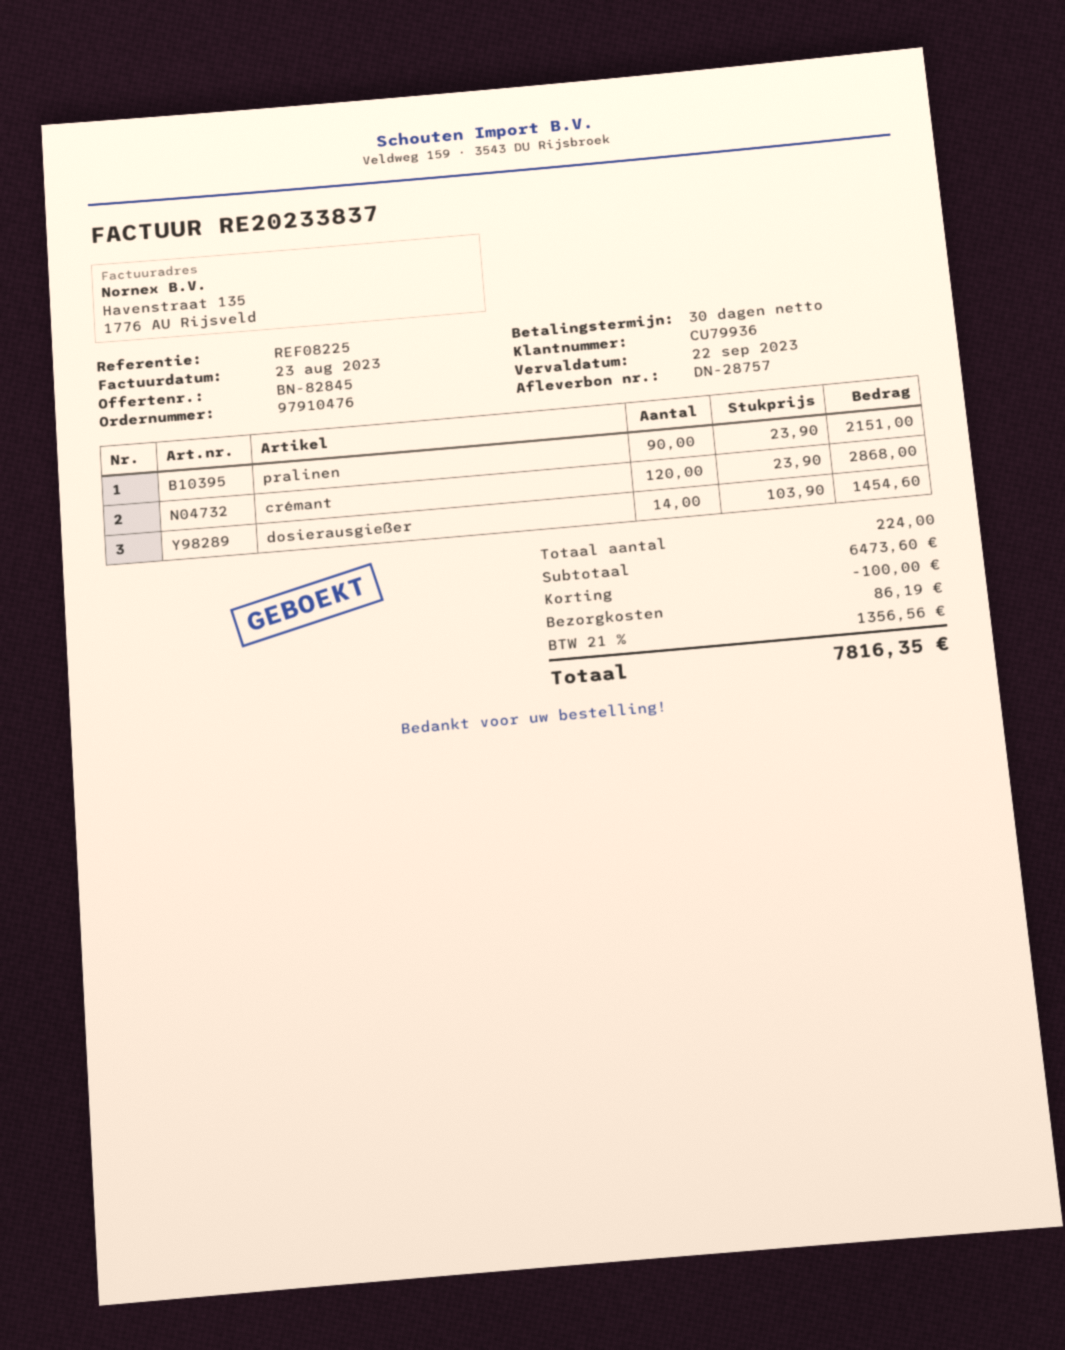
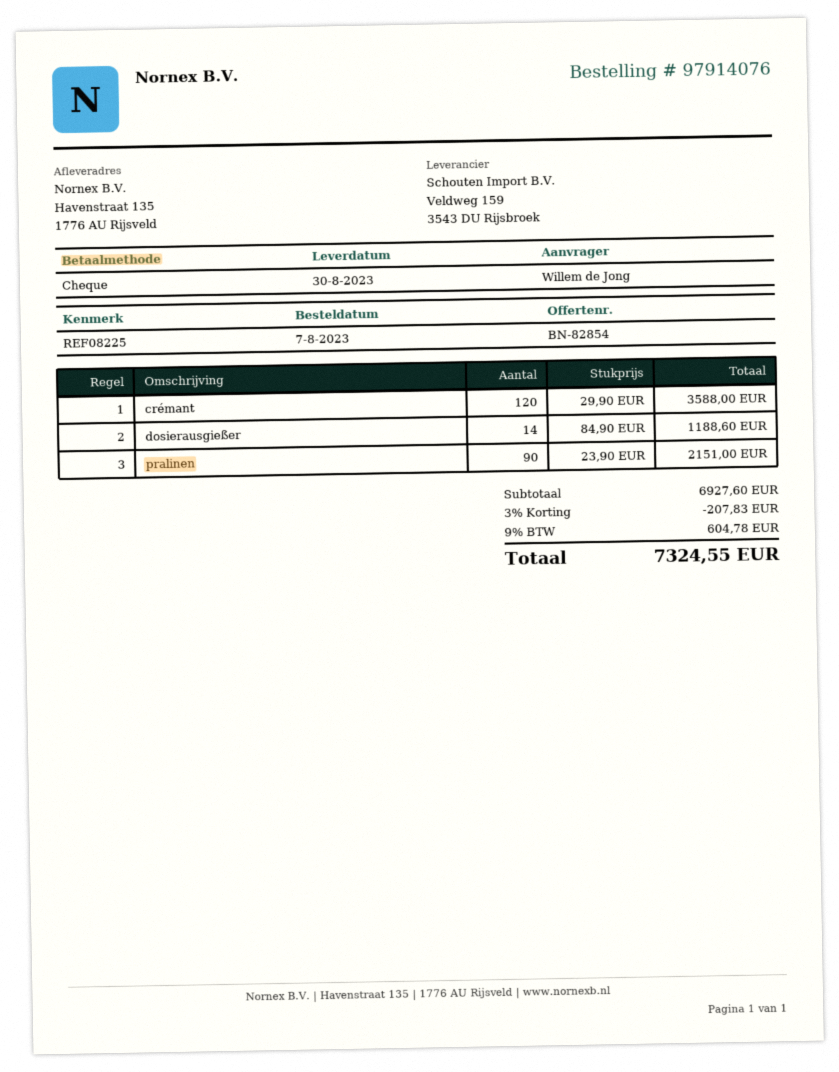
quote number: BN-82845 -> BN-82854
order number: 97910476 -> 97914076
crémant: 120 x 23.90 = 2868.00 -> 120 x 29.90 = 3588.00
dosierausgießer: 14 x 103.90 = 1454.60 -> 14 x 84.90 = 1188.60
subtotal: 6473.60 -> 6927.60
discount: 100.00 -> 207.83
shipping: 86.19 -> none
tax: 21% = 1356.56 -> 9% = 604.78
total: 7816.35 -> 7324.55

